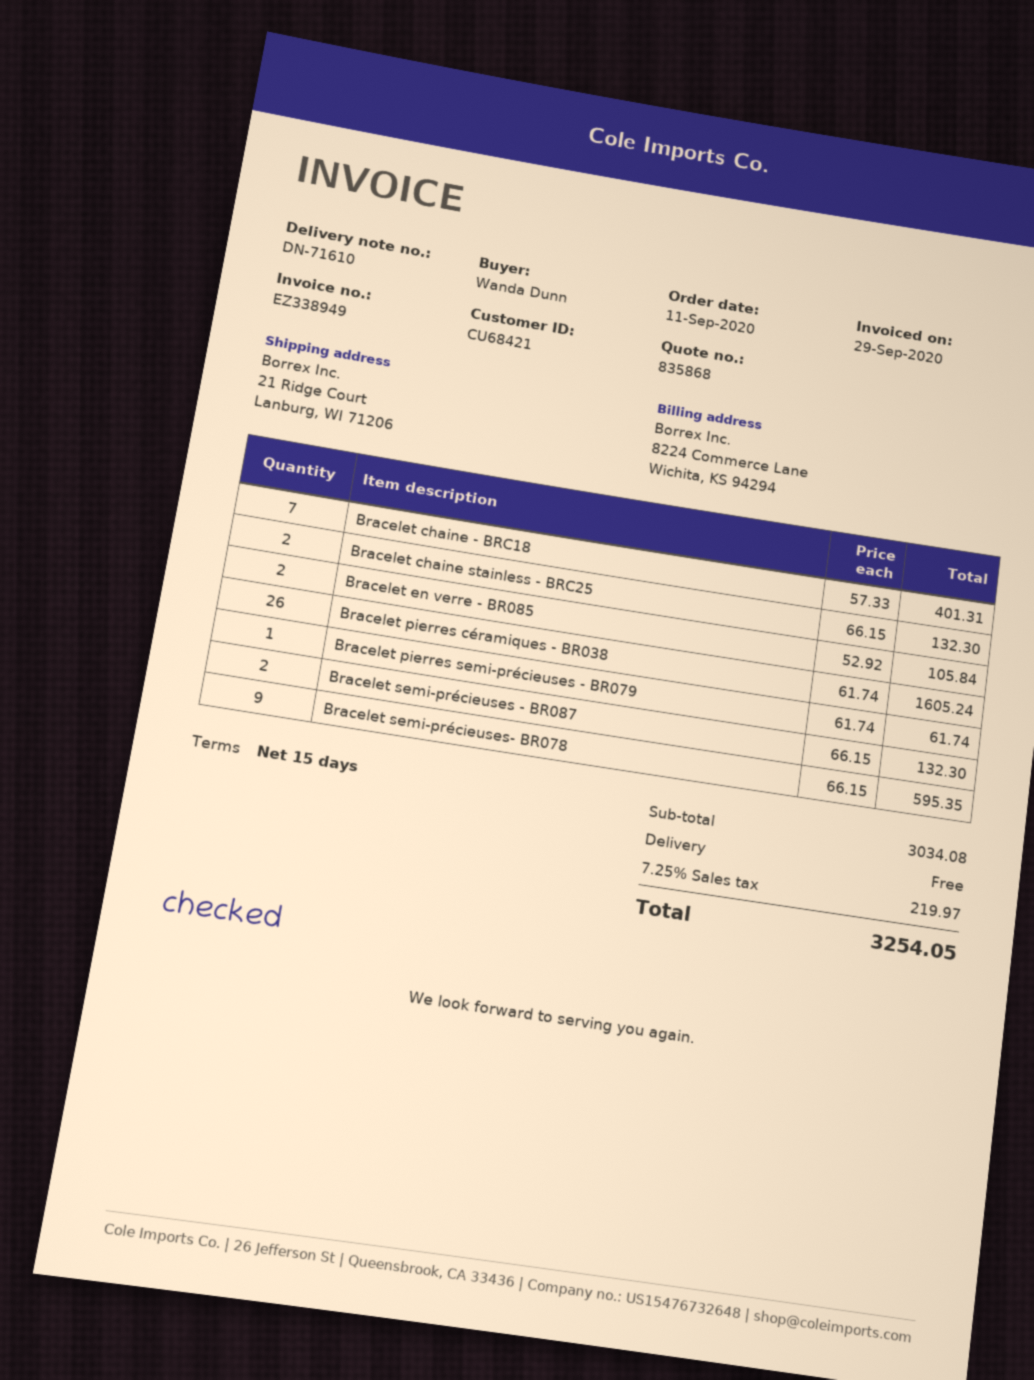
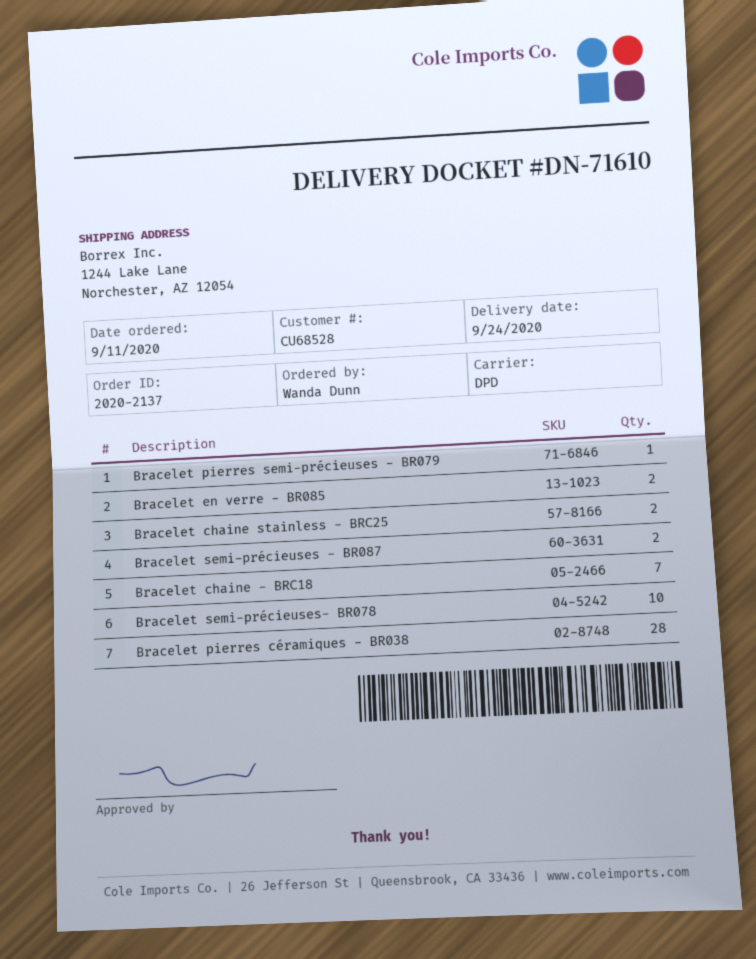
customer number: CU68421 -> CU68528
ship to: 21 Ridge Court, Lanburg, WI 71206 -> 1244 Lake Lane, Norchester, AZ 12054
Bracelet pierres céramiques - BR038: 26 -> 28
Bracelet semi-précieuses- BR078: 9 -> 10

